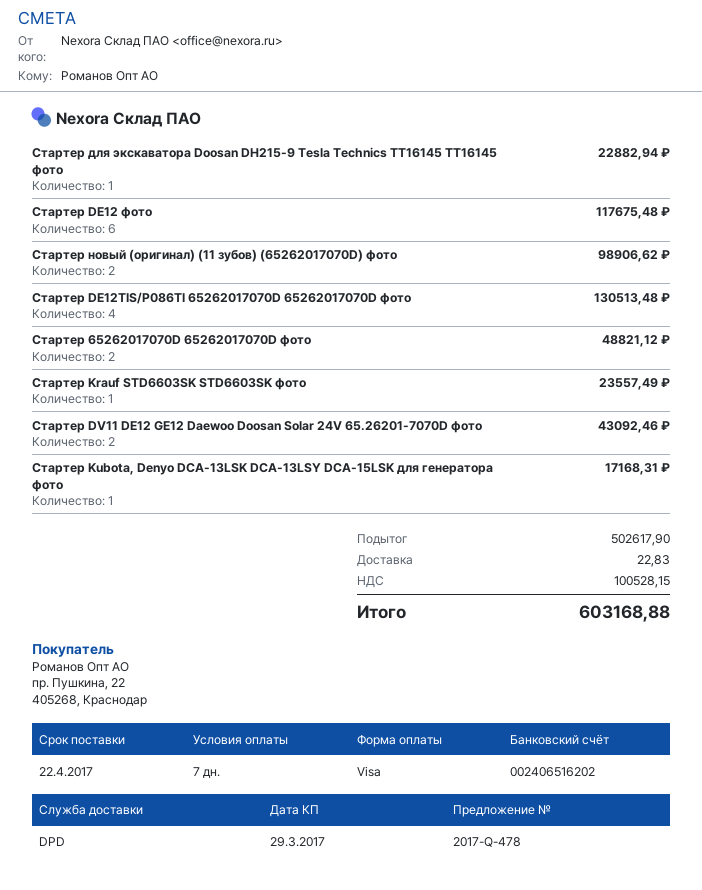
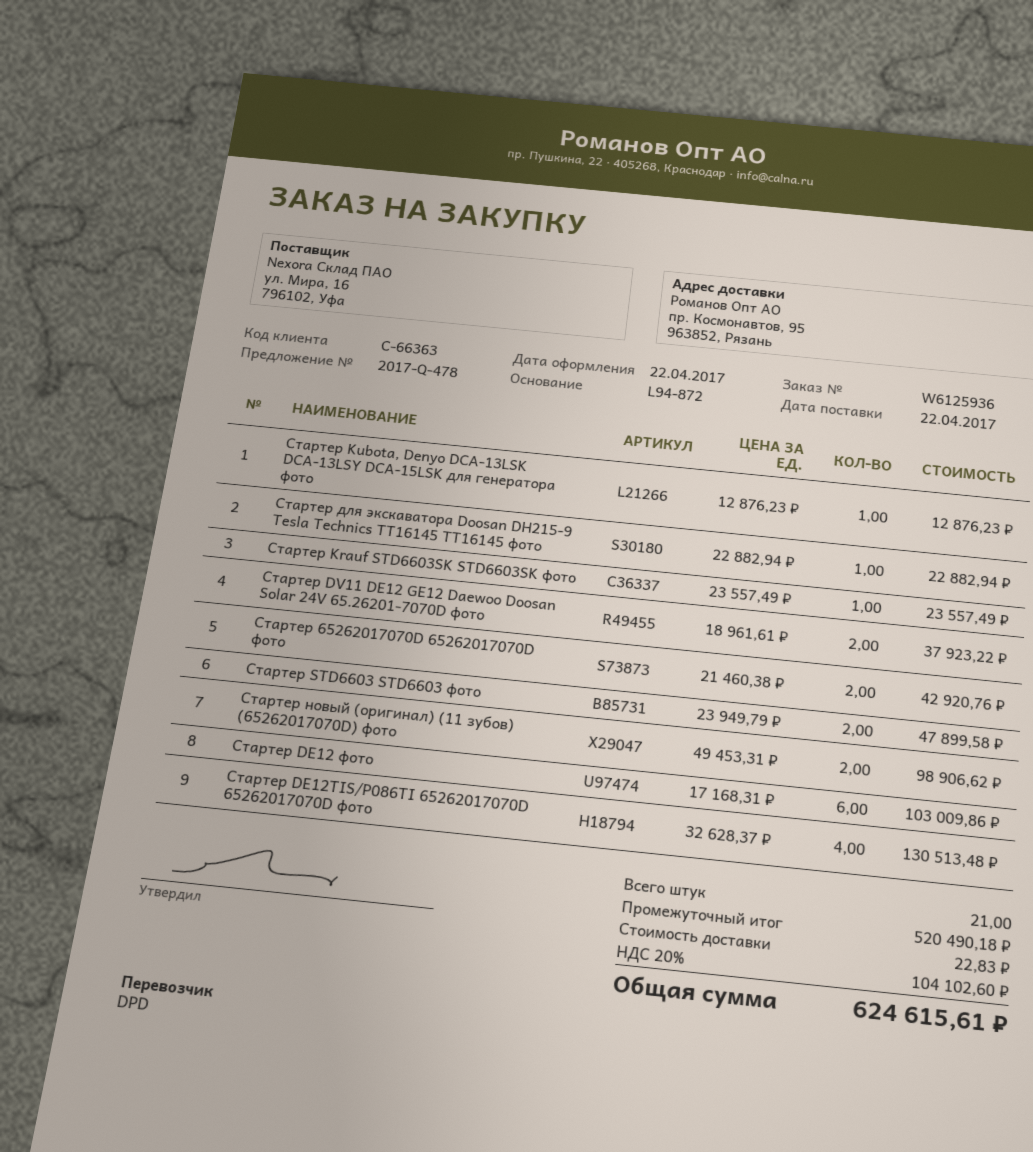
Стартер DE12 фото: 6 for 117675.48 -> 6 for 103009.86
Стартер 65262017070D 65262017070D фото: 2 for 48821.12 -> 2 for 42920.76
Стартер DV11 DE12 GE12 Daewoo Doosan Solar 24V 65.26201-7070D фото: 2 for 43092.46 -> 2 for 37923.22
Стартер Kubota, Denyo DCA-13LSK DCA-13LSY DCA-15LSK для генератора фото: 1 for 17168.31 -> 1 for 12876.23
Стартер STD6603 STD6603 фото: none -> 2 for 47899.58
subtotal: 502617.90 -> 520490.18
tax: 100528.15 -> 104102.60
total: 603168.88 -> 624615.61

